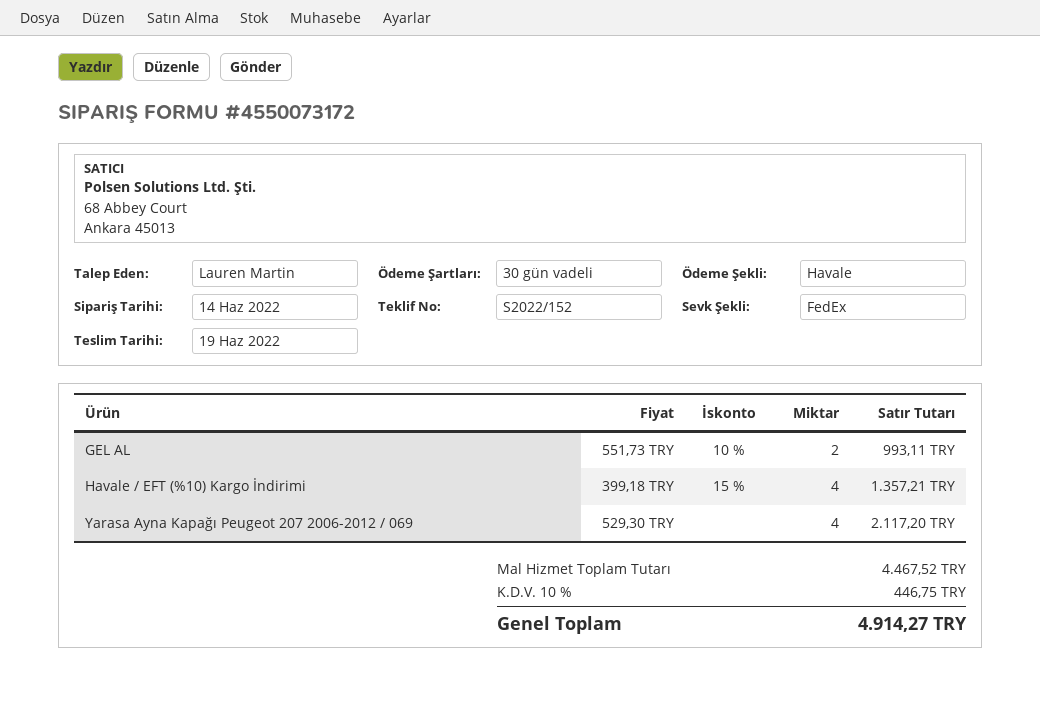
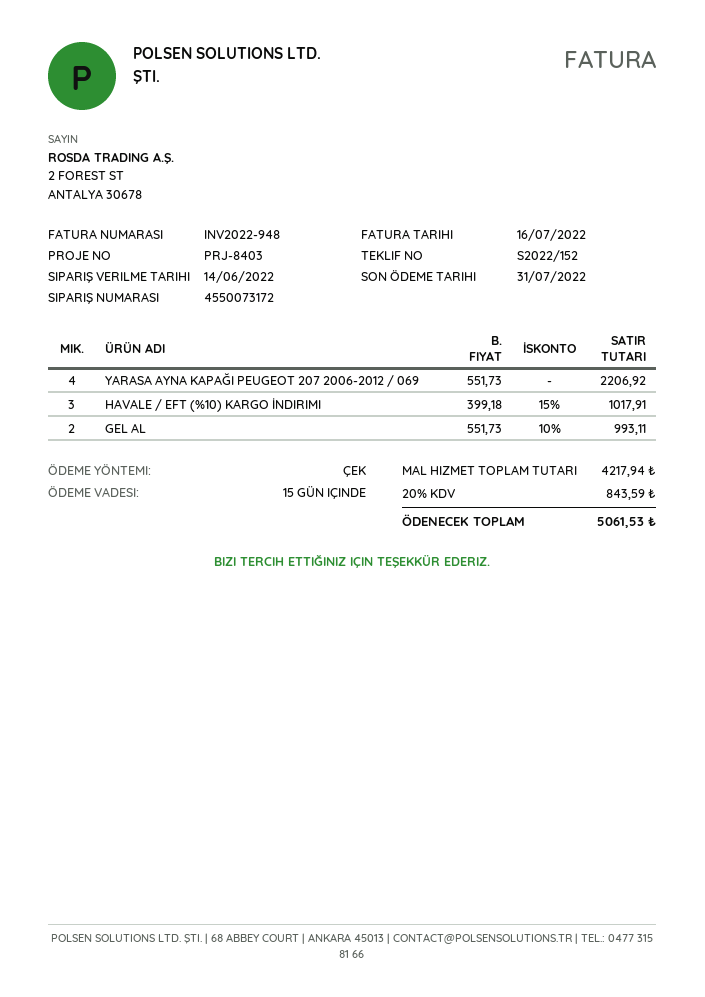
payment terms: 30 days -> 15 days
payment method: bank transfer -> cheque
Havale / EFT (%10) Kargo İndirimi: 4 x 399.18 - 15% = 1357.21 -> 3 x 399.18 - 15% = 1017.91
Yarasa Ayna Kapağı Peugeot 207 2006-2012 / 069: 4 x 529.30 = 2117.20 -> 4 x 551.73 = 2206.92
subtotal: 4467.52 -> 4217.94
tax: 10% = 446.75 -> 20% = 843.59
total: 4914.27 -> 5061.53

